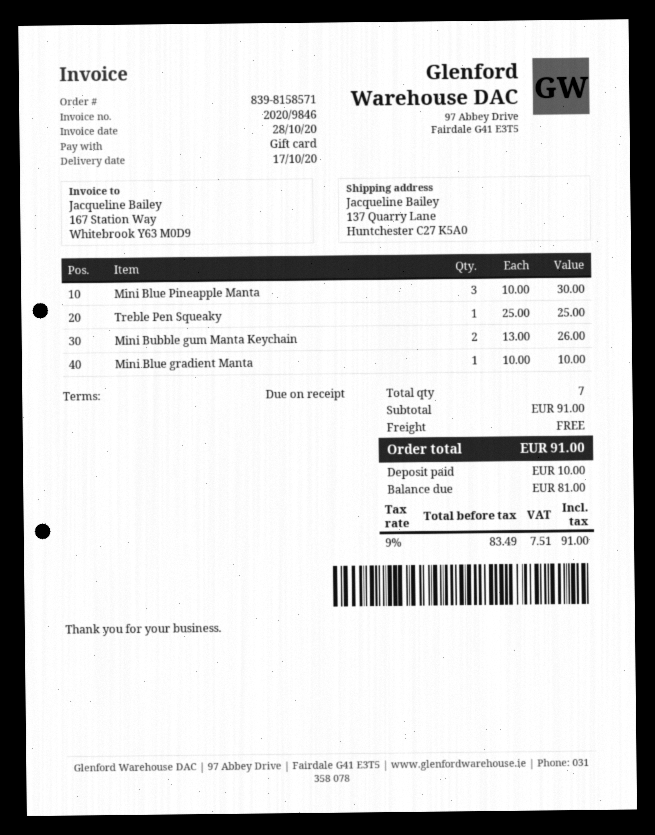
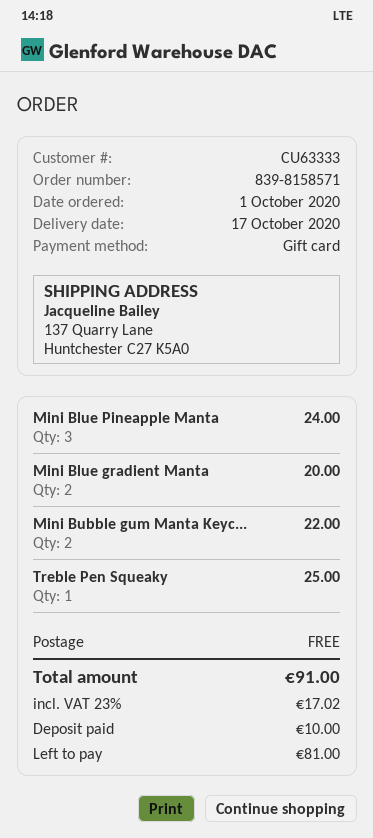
Mini Blue Pineapple Manta: 3 for 30.00 -> 3 for 24.00
Mini Bubble gum Manta Keychain: 2 for 26.00 -> 2 for 22.00
Mini Blue gradient Manta: 1 for 10.00 -> 2 for 20.00
tax: 9% = 7.51 -> 23% = 17.02

